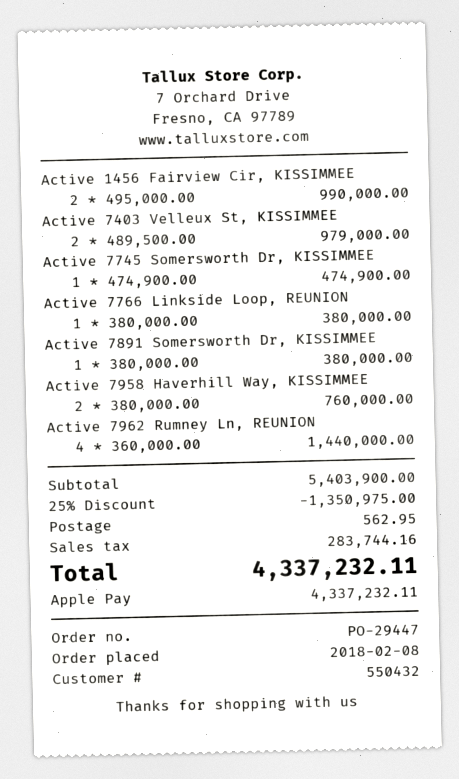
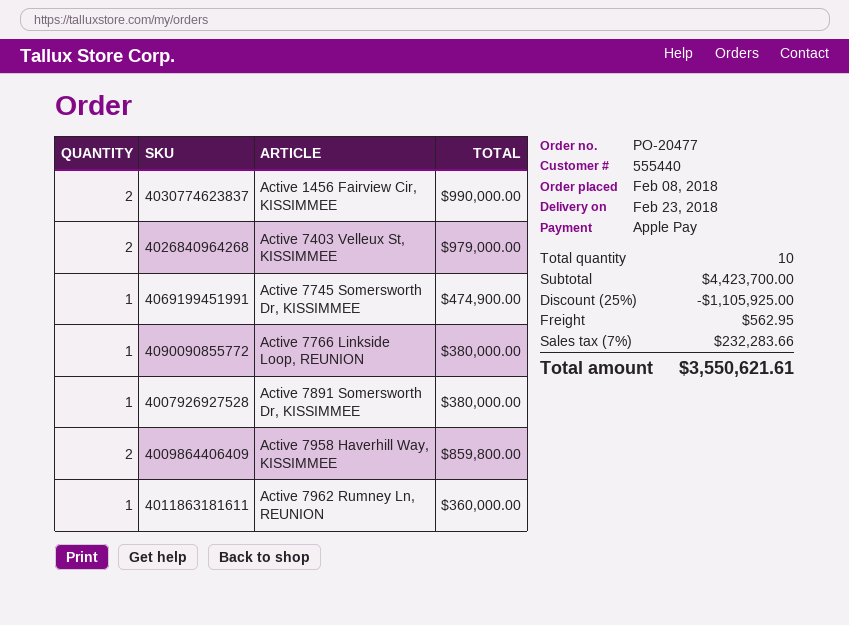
order number: PO-29447 -> PO-20477
customer number: 550432 -> 555440
Active 7958 Haverhill Way, KISSIMMEE: 2 for 760000.00 -> 2 for 859800.00
Active 7962 Rumney Ln, REUNION: 4 for 1440000.00 -> 1 for 360000.00
subtotal: 5403900.00 -> 4423700.00
discount: 25% = 1350975.00 -> 25% = 1105925.00
tax: 283744.16 -> 232283.66
total: 4337232.11 -> 3550621.61

